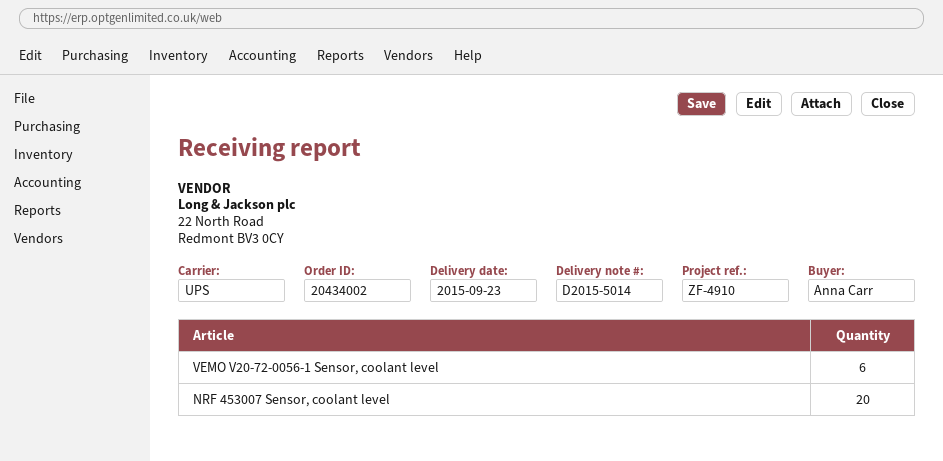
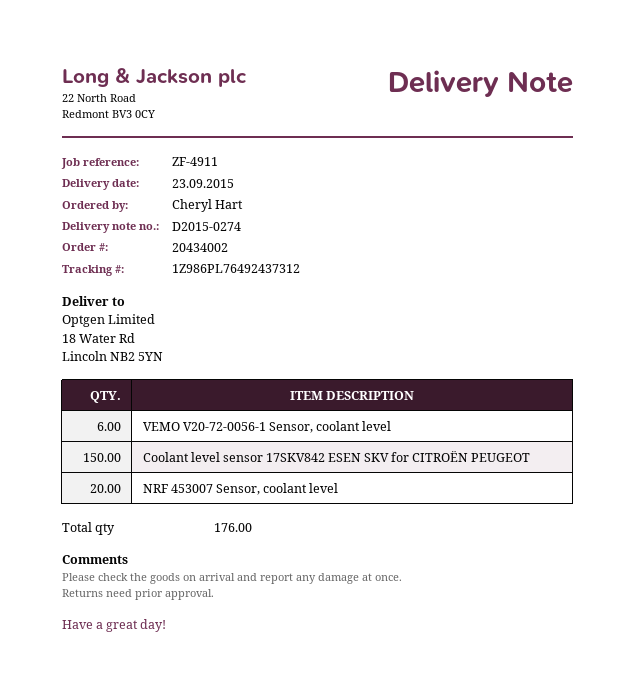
delivery note number: D2015-5014 -> D2015-0274
reference: ZF-4910 -> ZF-4911
ordered by: Anna Carr -> Cheryl Hart
Coolant level sensor 17SKV842 ESEN SKV for CITROËN PEUGEOT: none -> 150

